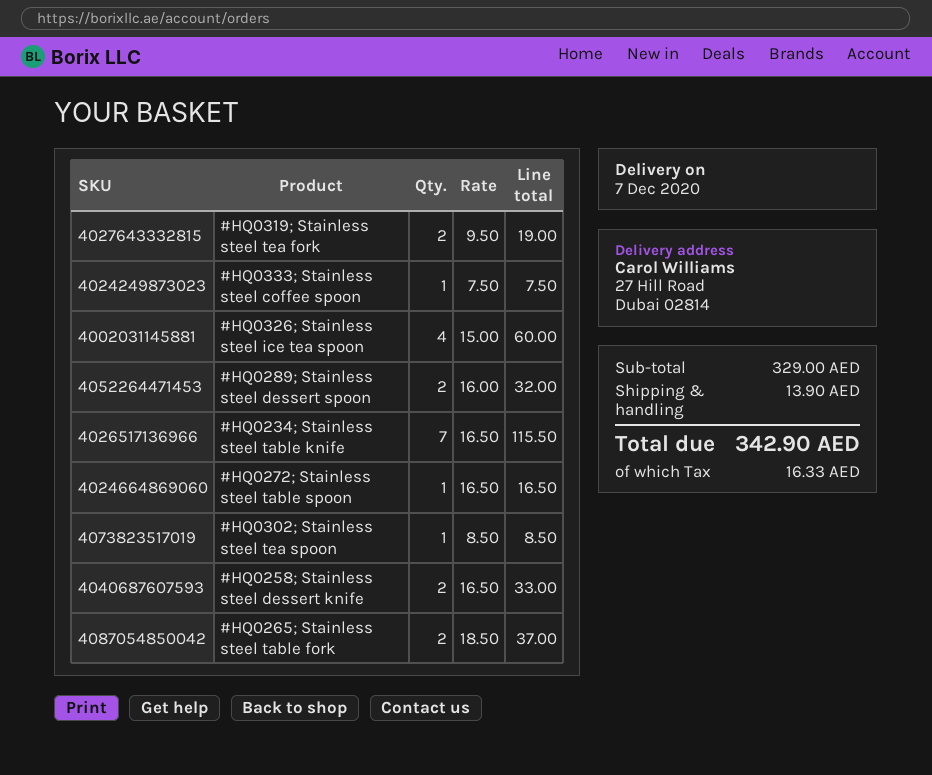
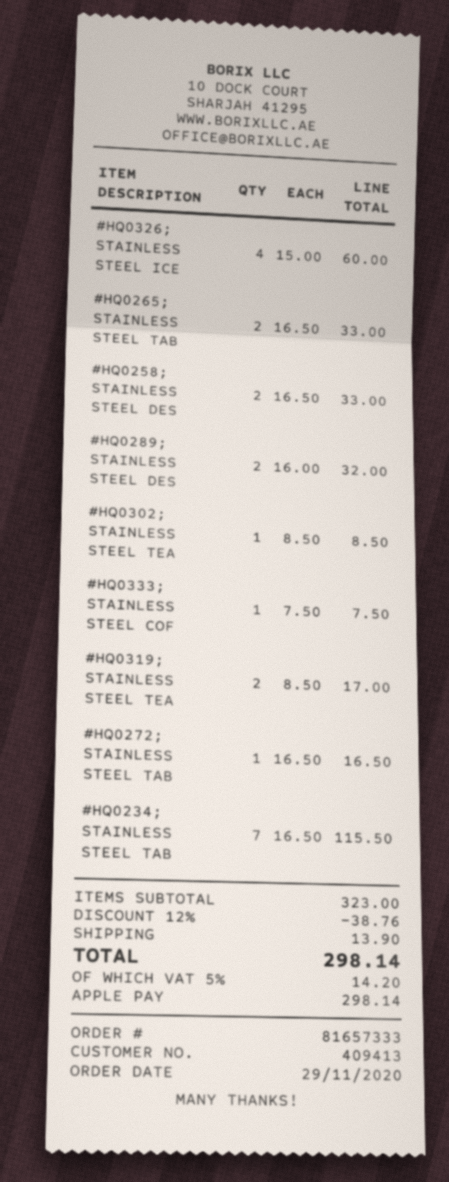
#HQ0319; Stainless steel tea fork: 2 x 9.50 = 19.00 -> 2 x 8.50 = 17.00
#HQ0265; Stainless steel table fork: 2 x 18.50 = 37.00 -> 2 x 16.50 = 33.00
subtotal: 329.00 -> 323.00
discount: none -> 12% = 38.76
tax: 16.33 -> 14.20
total: 342.90 -> 298.14

